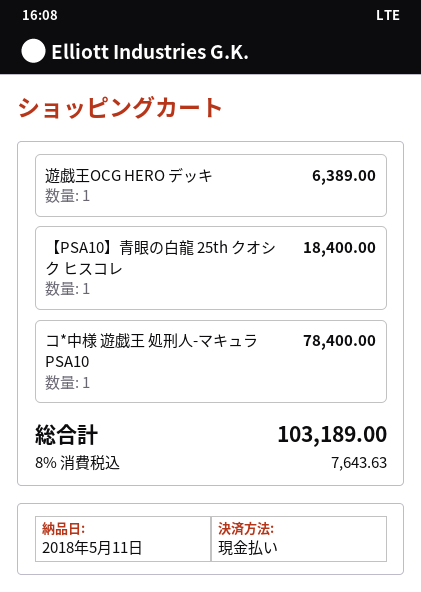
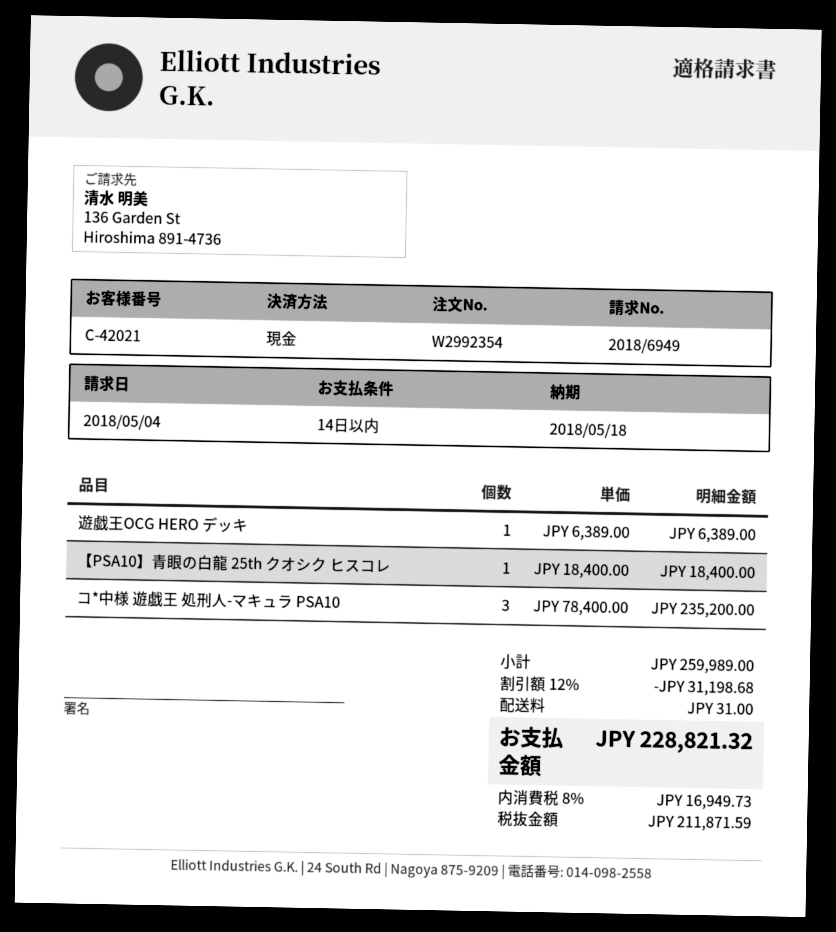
delivery date: 2018-05-11 -> 2018-05-18
コ*中様 遊戯王 処刑人-マキュラ PSA10: 1 for 78400.00 -> 3 for 235200.00
discount: none -> 12% = 31198.68
shipping: none -> 31.00
tax: 8% = 7643.63 -> 8% = 16949.73
total: 103189.00 -> 228821.32

